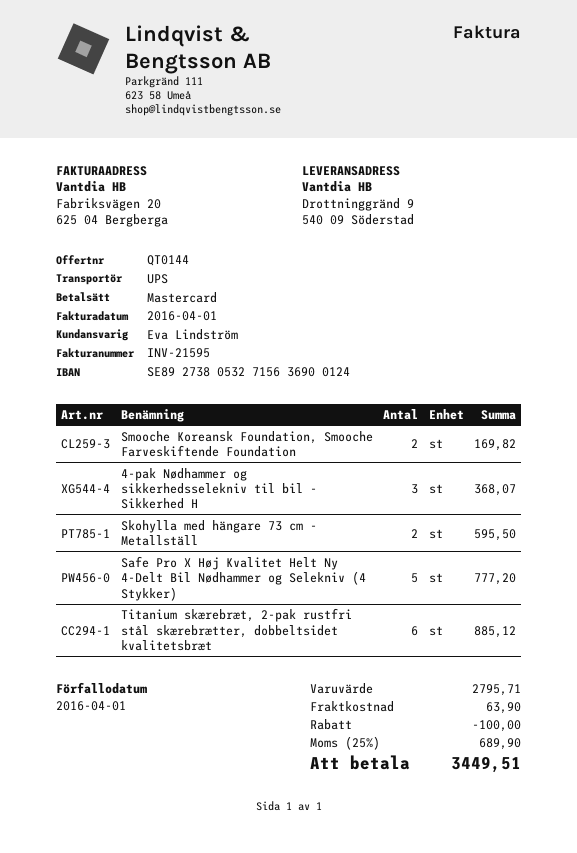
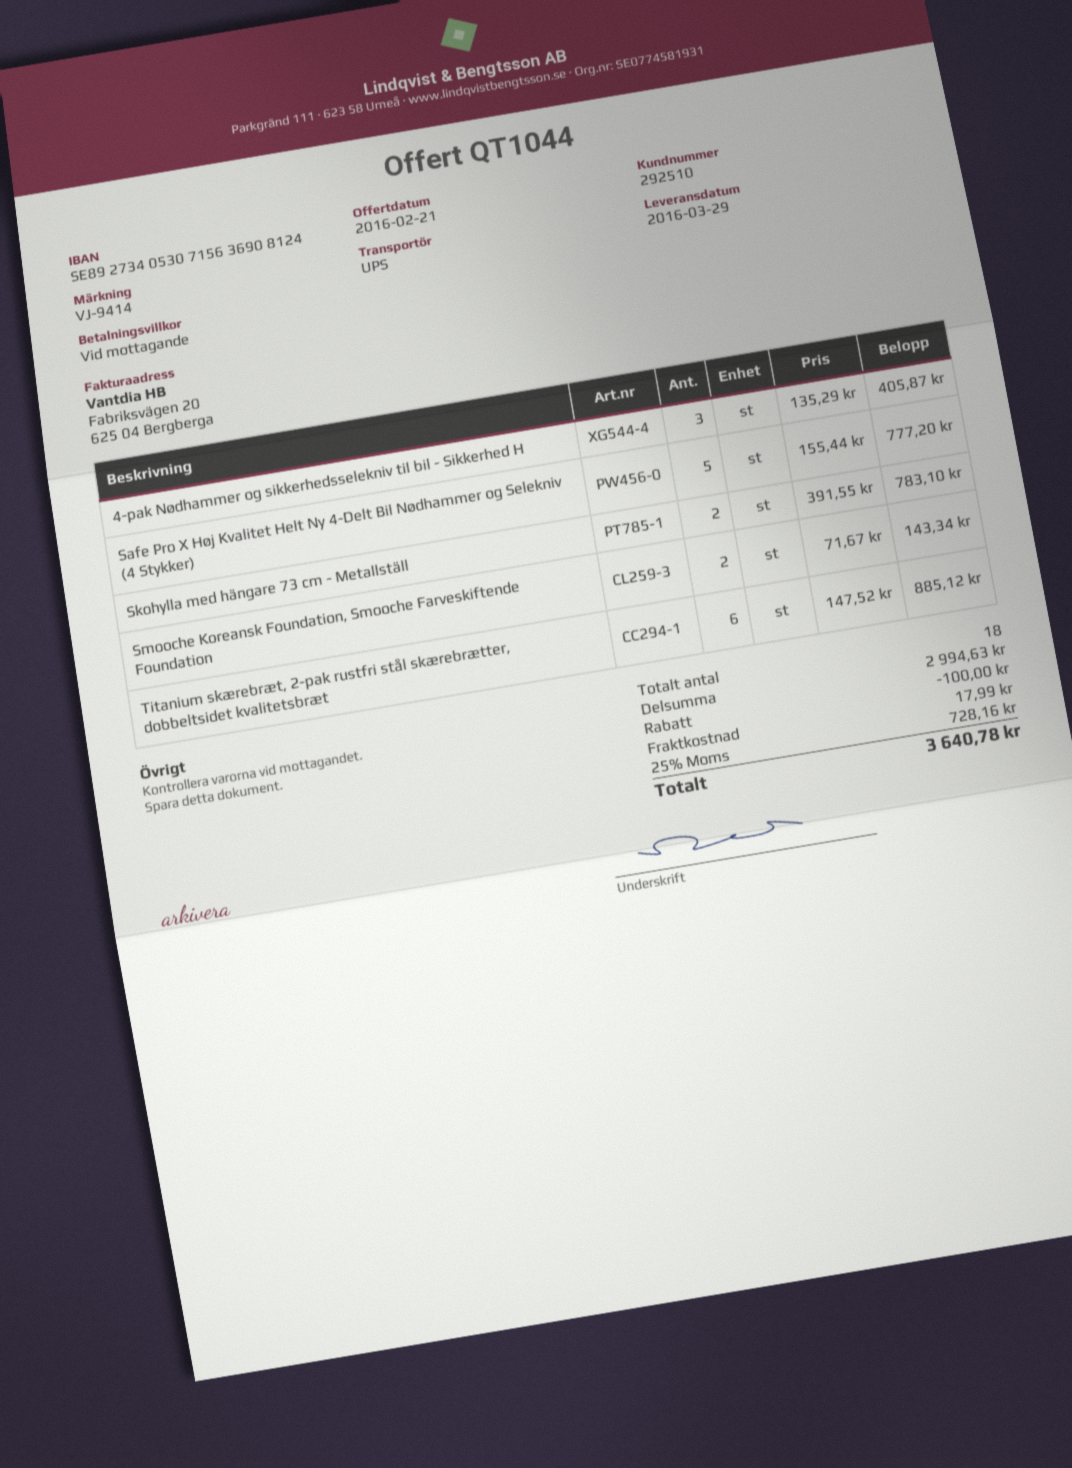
quote number: QT0144 -> QT1044
bank account: SE8927380532715636900124 -> SE8927340530715636908124
Smooche Koreansk Foundation, Smooche Farveskiftende Foundation: 2 for 169.82 -> 2 for 143.34
4-pak Nødhammer og sikkerhedsselekniv til bil - Sikkerhed H: 3 for 368.07 -> 3 for 405.87
Skohylla med hängare 73 cm - Metallställ: 2 for 595.50 -> 2 for 783.10
subtotal: 2795.71 -> 2994.63
shipping: 63.90 -> 17.99
tax: 25% = 689.90 -> 25% = 728.16
total: 3449.51 -> 3640.78

